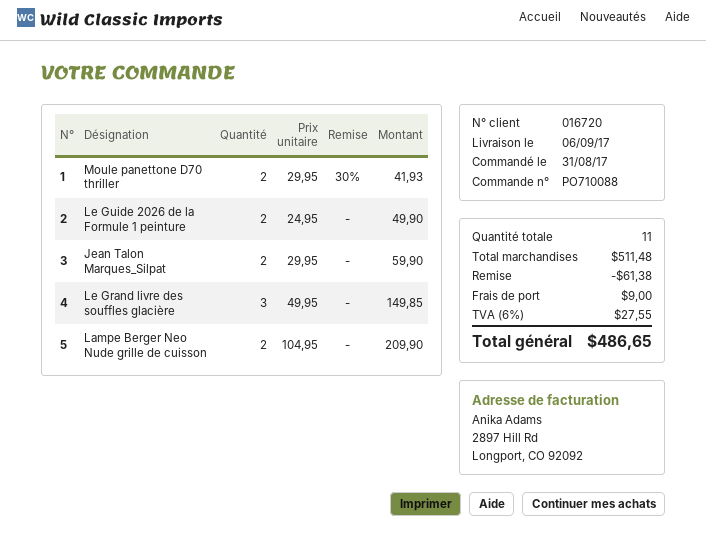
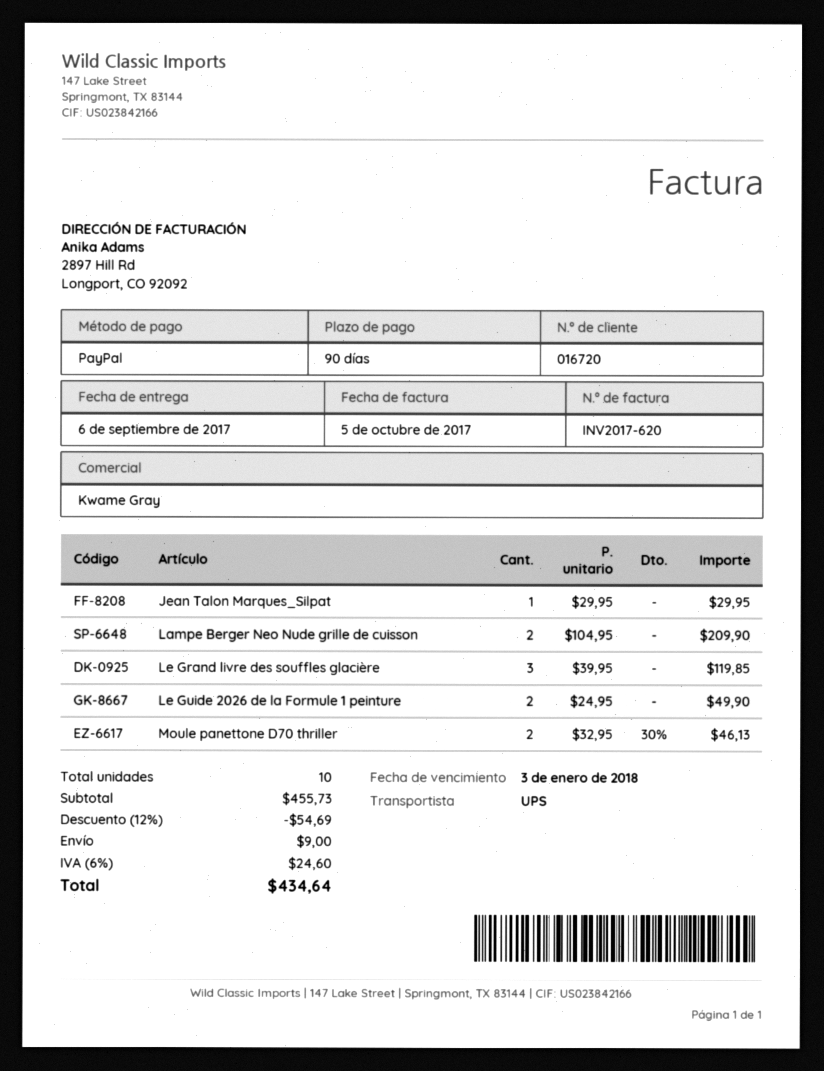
Moule panettone D70 thriller: 2 x 29.95 - 30% = 41.93 -> 2 x 32.95 - 30% = 46.13
Jean Talon Marques_Silpat: 2 x 29.95 = 59.90 -> 1 x 29.95 = 29.95
Le Grand livre des souffles glacière: 3 x 49.95 = 149.85 -> 3 x 39.95 = 119.85
total quantity: 11 -> 10
subtotal: 511.48 -> 455.73
discount: 61.38 -> 54.69
tax: 6% = 27.55 -> 6% = 24.60
total: 486.65 -> 434.64

